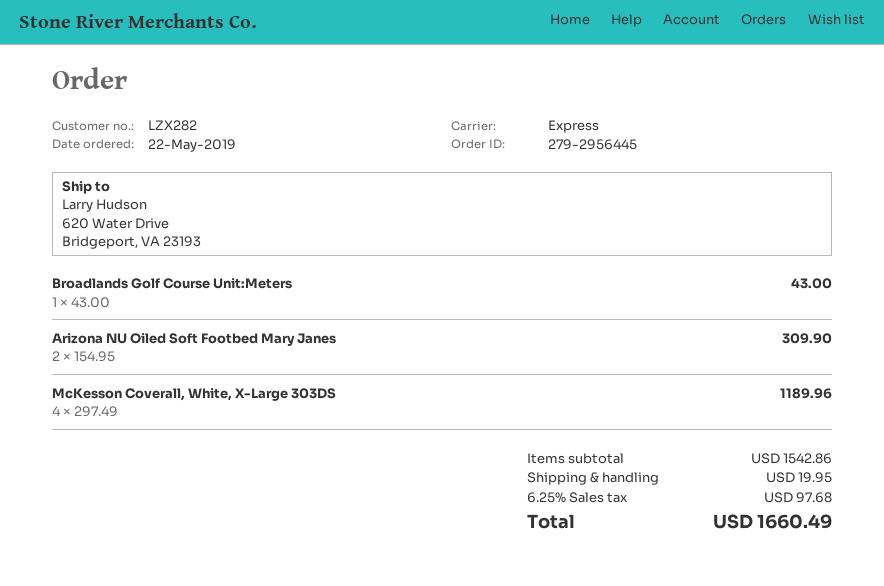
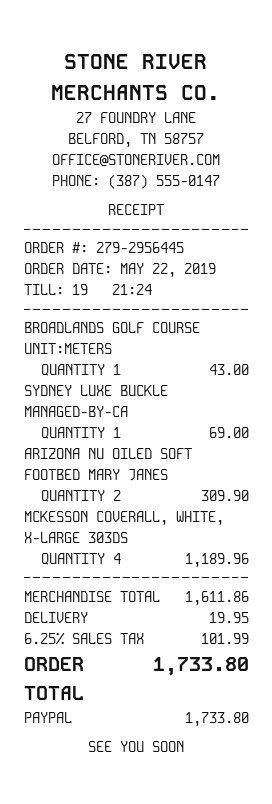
SYDNEY LUXE BUCKLE MANAGED-BY-CA: none -> 1 for 69.00
subtotal: 1542.86 -> 1611.86
tax: 6.25% = 97.68 -> 6.25% = 101.99
total: 1660.49 -> 1733.80

